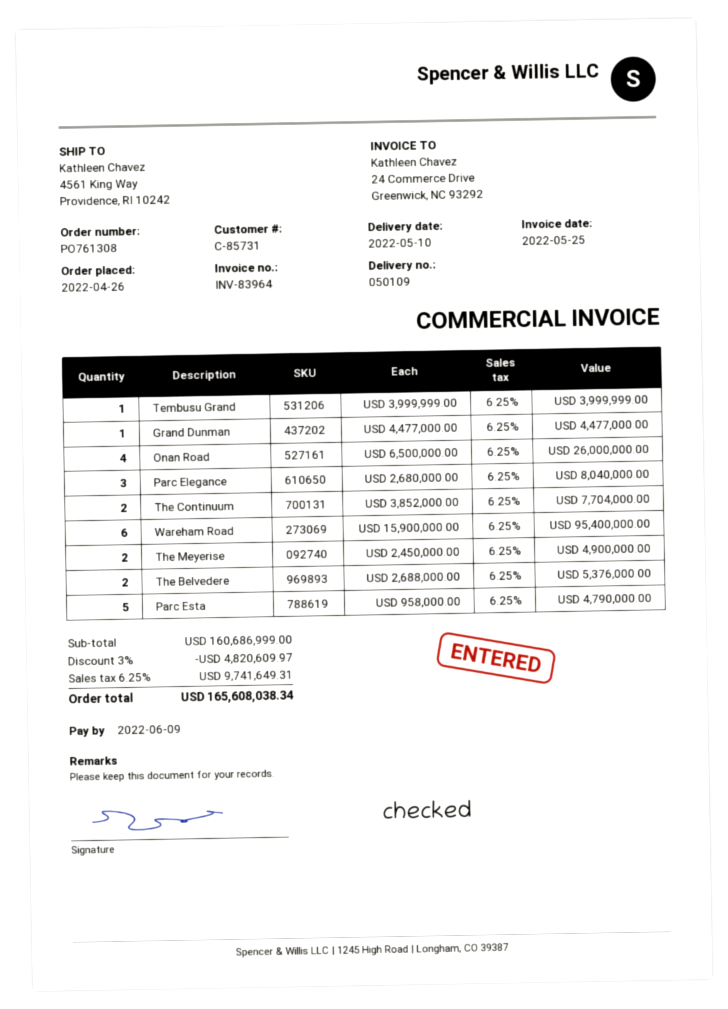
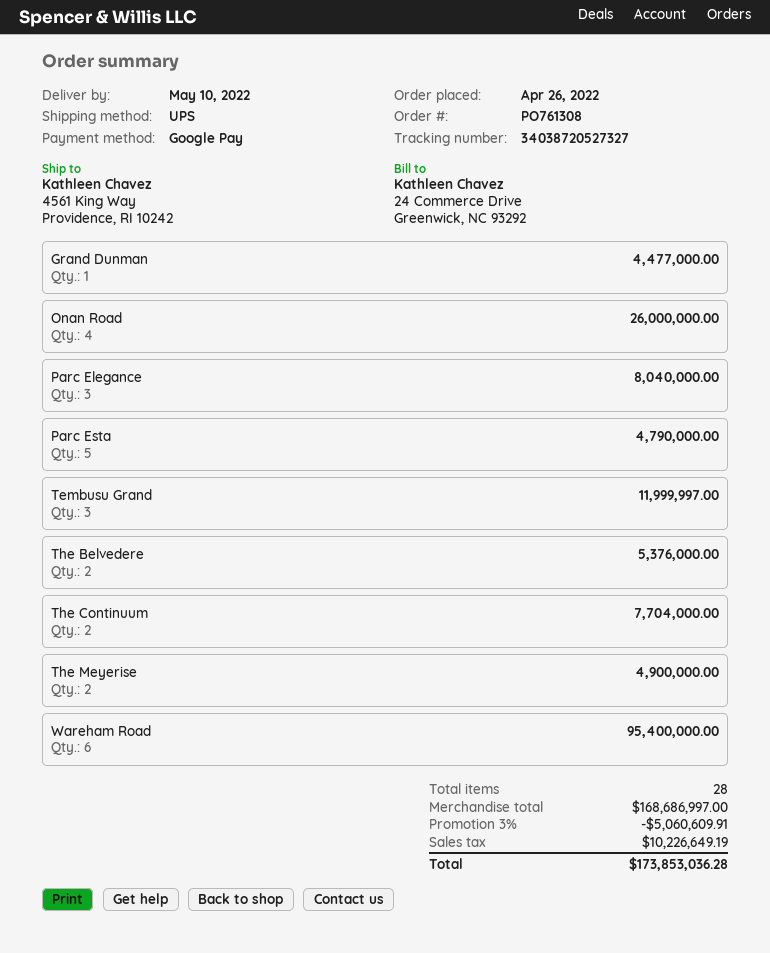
Tembusu Grand: 1 for 3999999.00 -> 3 for 11999997.00
subtotal: 160686999.00 -> 168686997.00
discount: 3% = 4820609.97 -> 3% = 5060609.91
tax: 9741649.31 -> 10226649.19
total: 165608038.34 -> 173853036.28

